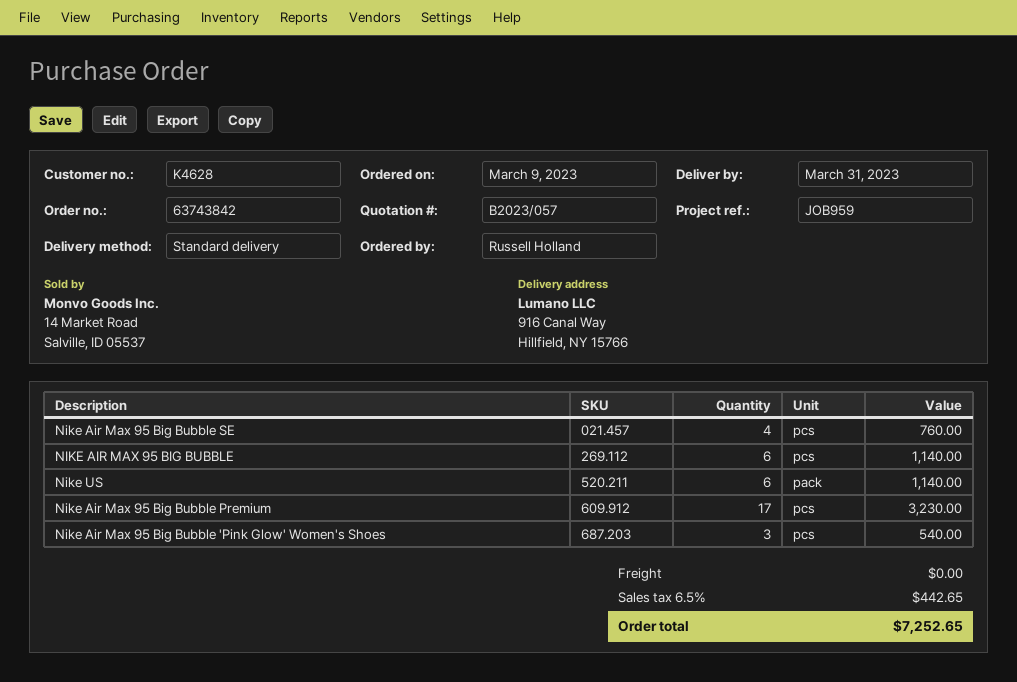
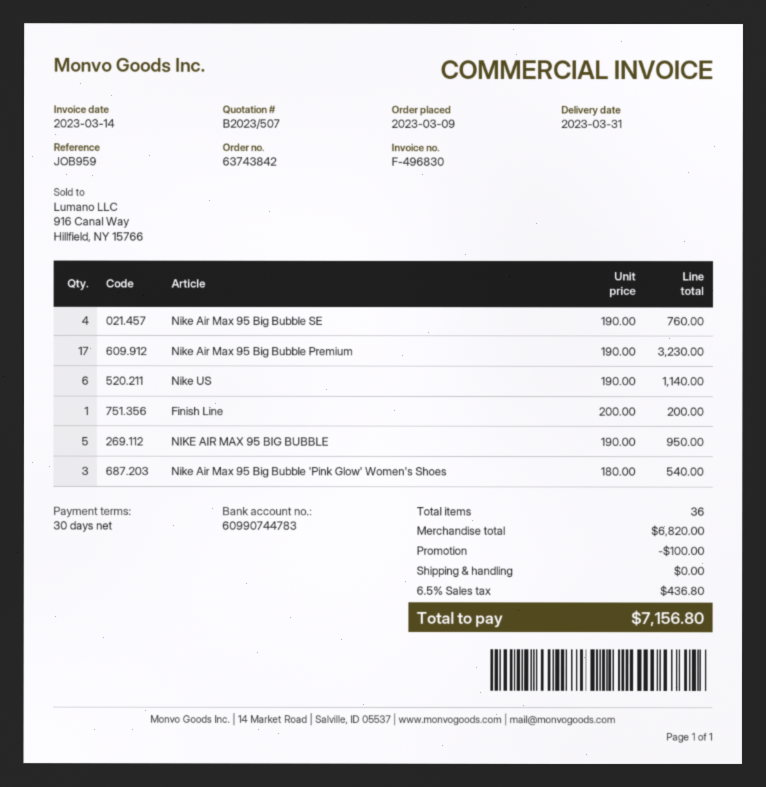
quote number: B2023/057 -> B2023/507
NIKE AIR MAX 95 BIG BUBBLE: 6 for 1140.00 -> 5 for 950.00
Finish Line: none -> 1 for 200.00
discount: none -> 100.00
tax: 6.5% = 442.65 -> 6.5% = 436.80
total: 7252.65 -> 7156.80

